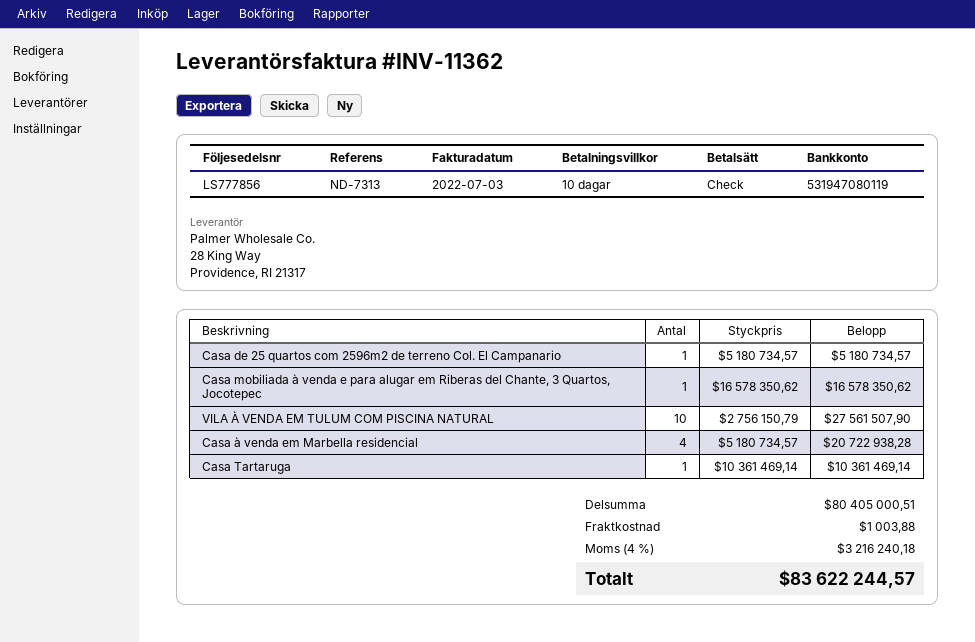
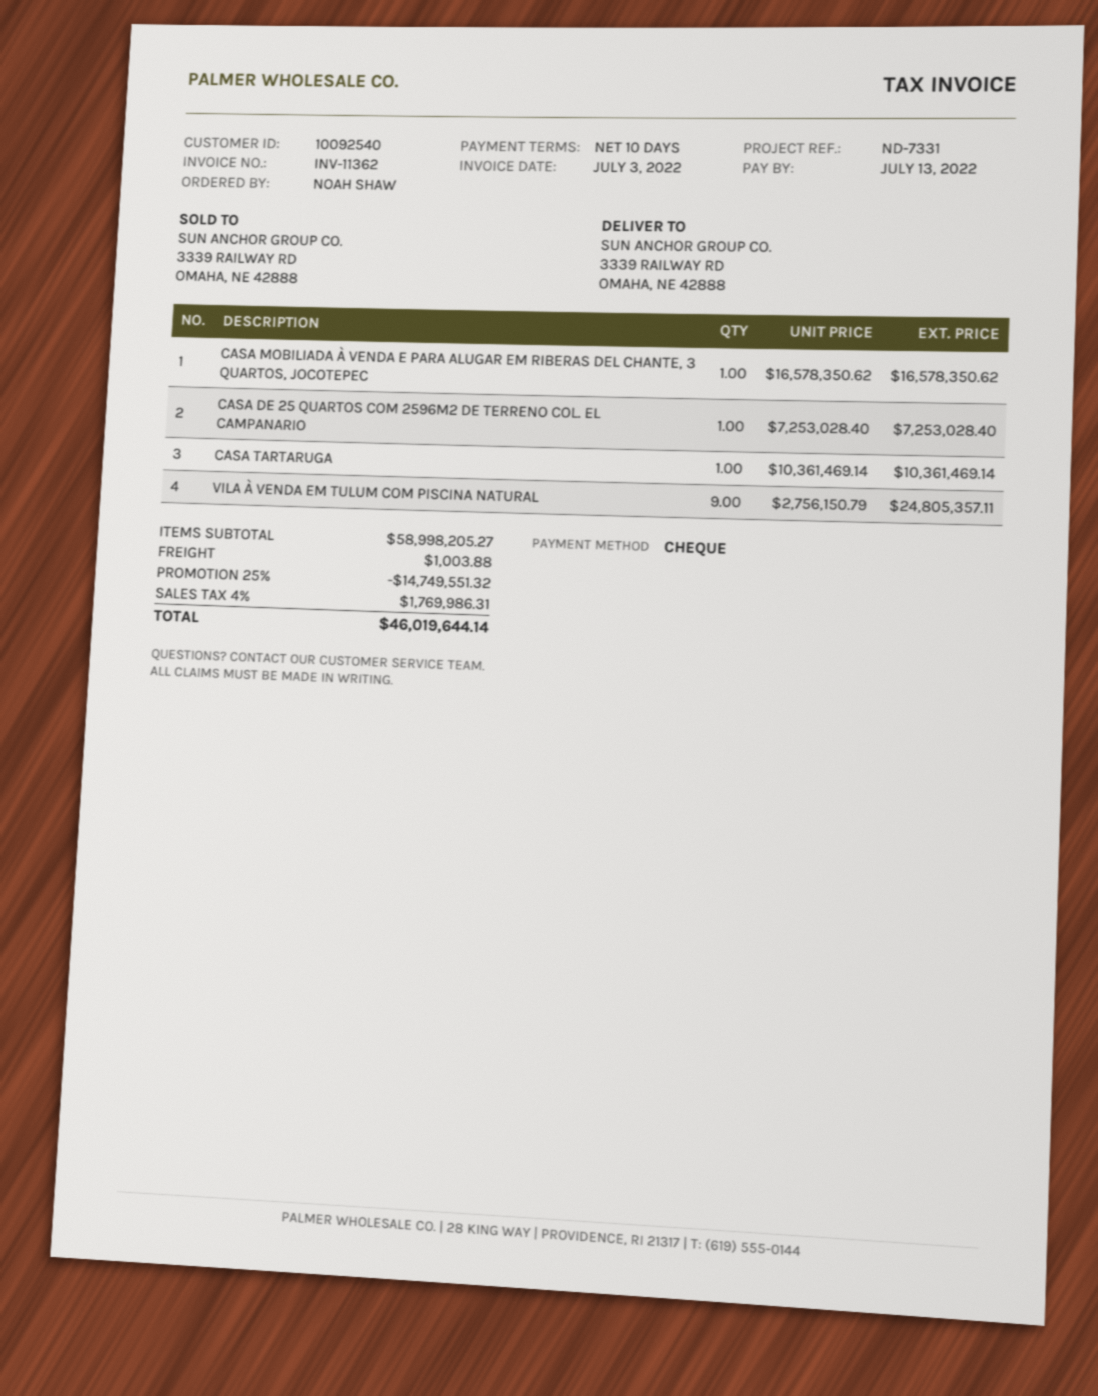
reference: ND-7313 -> ND-7331
Casa de 25 quartos com 2596m2 de terreno Col. El Campanario: 1 x 5180734.57 = 5180734.57 -> 1 x 7253028.40 = 7253028.40
VILA À VENDA EM TULUM COM PISCINA NATURAL: 10 x 2756150.79 = 27561507.90 -> 9 x 2756150.79 = 24805357.11
Casa à venda em Marbella residencial: 4 x 5180734.57 = 20722938.28 -> none
subtotal: 80405000.51 -> 58998205.27
discount: none -> 25% = 14749551.32
tax: 4% = 3216240.18 -> 4% = 1769986.31
total: 83622244.57 -> 46019644.14

